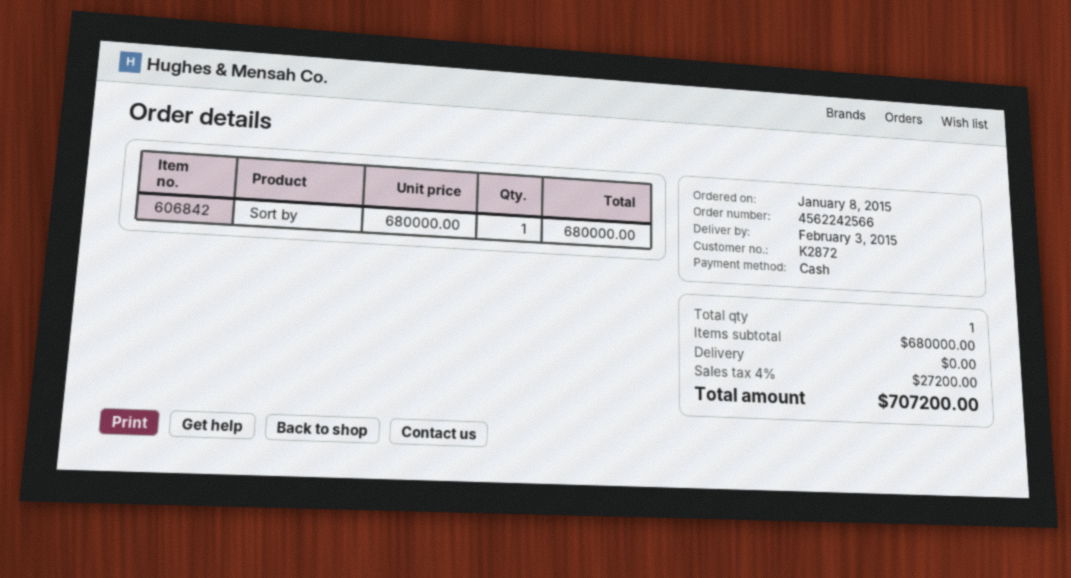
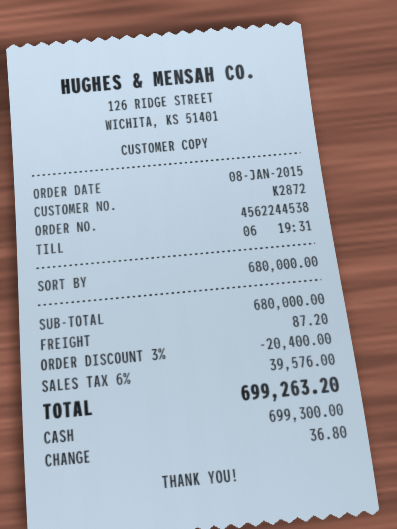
order number: 4562242566 -> 4562244538
discount: none -> 3% = 20400.00
shipping: 0.00 -> 87.20
tax: 4% = 27200.00 -> 6% = 39576.00
total: 707200.00 -> 699263.20

